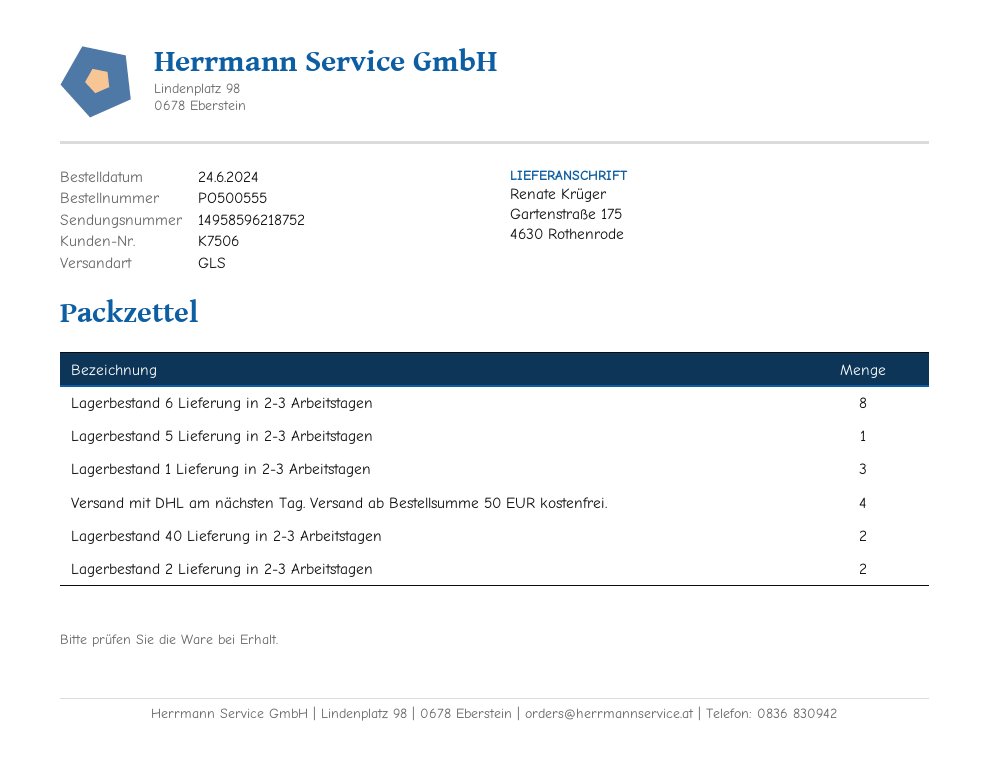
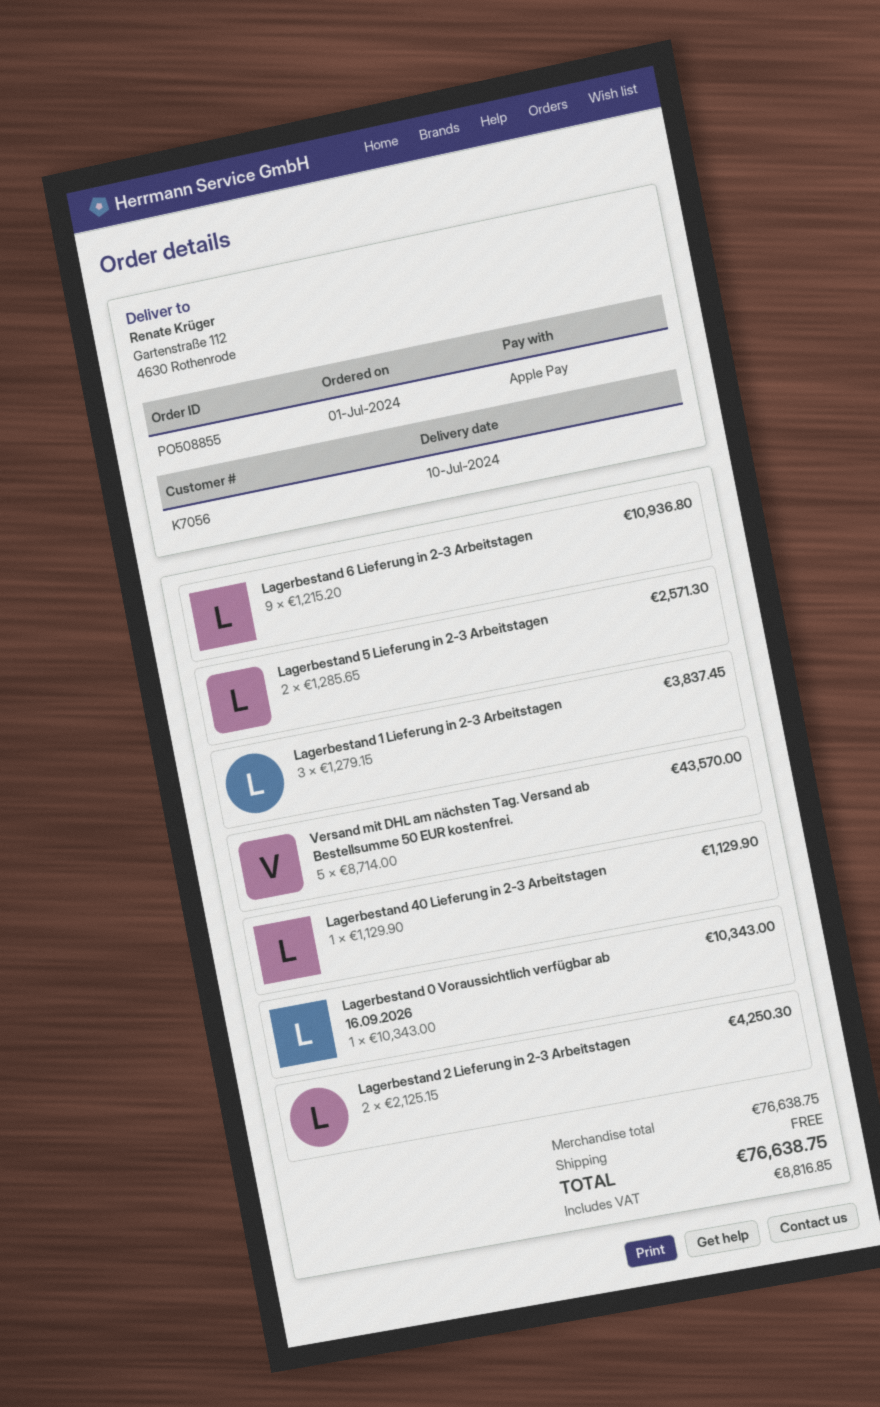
order number: PO500555 -> PO508855
order date: 2024-06-24 -> 2024-07-01
customer number: K7506 -> K7056
ship to: Gartenstraße 175, 4630 Rothenrode -> Gartenstraße 112, 4630 Rothenrode
Lagerbestand 6 Lieferung in 2-3 Arbeitstagen: 8 -> 9
Lagerbestand 5 Lieferung in 2-3 Arbeitstagen: 1 -> 2
Versand mit DHL am nächsten Tag. Versand ab Bestellsumme 50 EUR kostenfrei.: 4 -> 5
Lagerbestand 40 Lieferung in 2-3 Arbeitstagen: 2 -> 1
Lagerbestand 0 Voraussichtlich verfügbar ab 16.09.2026: none -> 1

